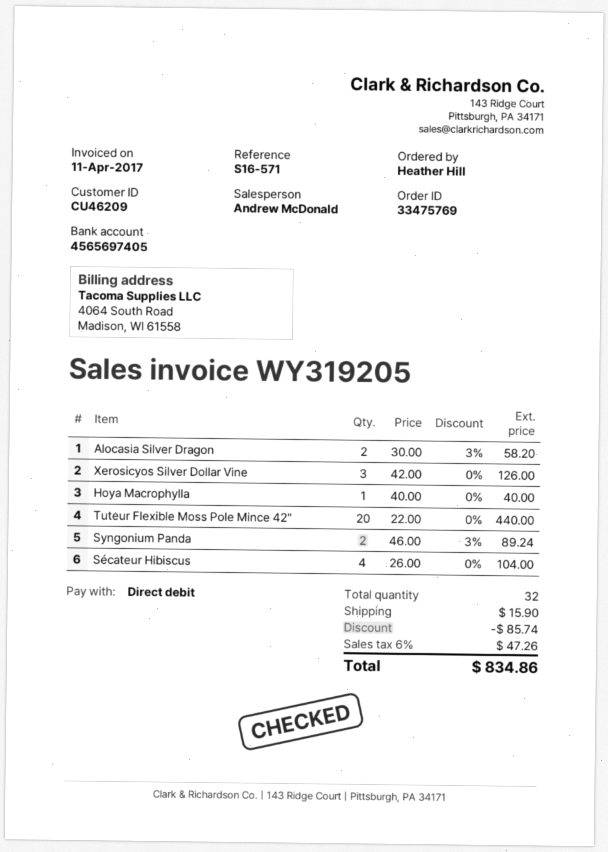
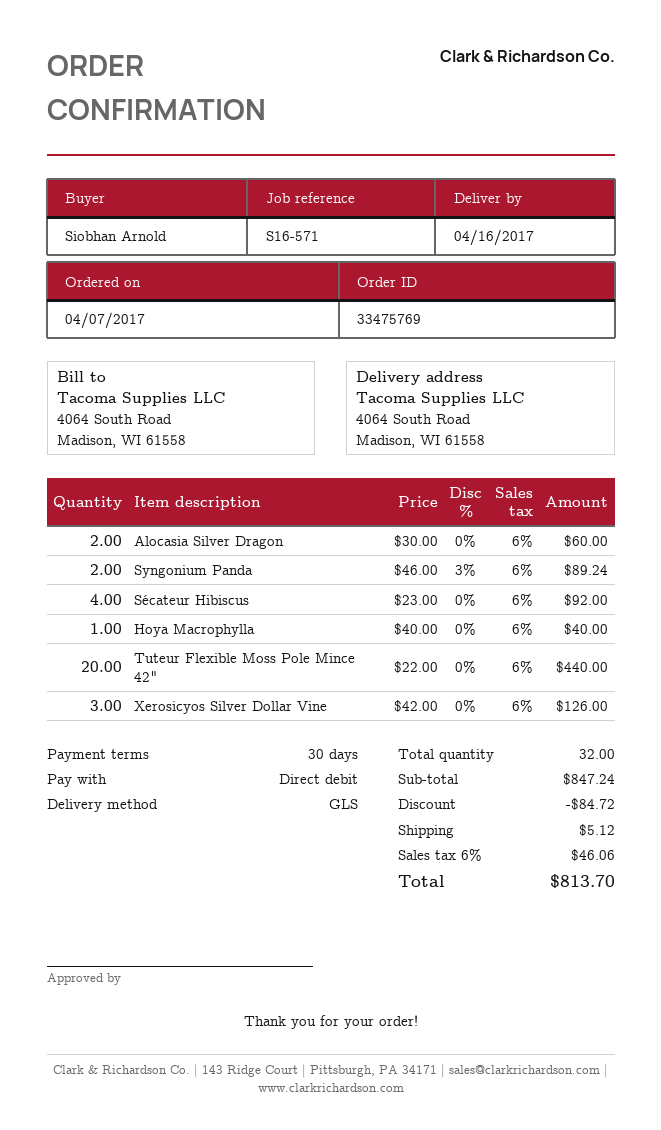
ordered by: Heather Hill -> Siobhan Arnold
Alocasia Silver Dragon: 2 x 30.00 - 3% = 58.20 -> 2 x 30.00 = 60.00
Sécateur Hibiscus: 4 x 26.00 = 104.00 -> 4 x 23.00 = 92.00
discount: 85.74 -> 84.72
shipping: 15.90 -> 5.12
tax: 6% = 47.26 -> 6% = 46.06
total: 834.86 -> 813.70

